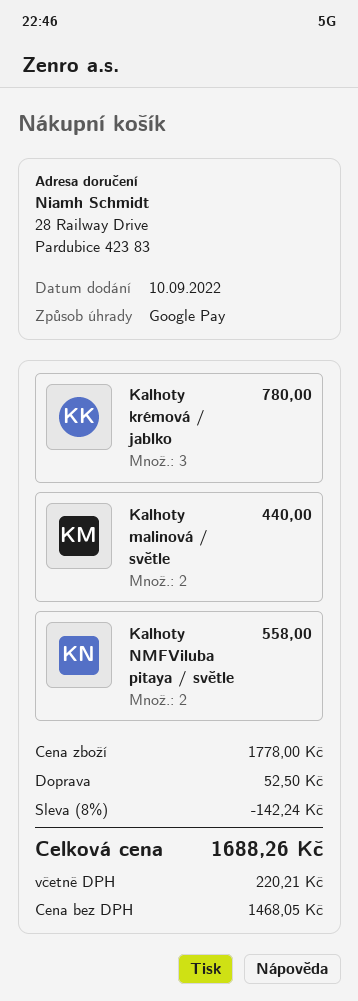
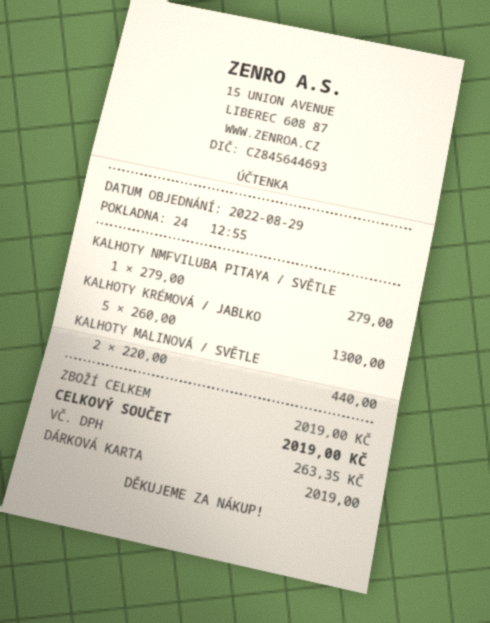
payment method: Google Pay -> gift card
Kalhoty krémová / jablko: 3 for 780.00 -> 5 for 1300.00
Kalhoty NMFViluba pitaya / světle: 2 for 558.00 -> 1 for 279.00
subtotal: 1778.00 -> 2019.00
discount: 8% = 142.24 -> none
shipping: 52.50 -> none
tax: 220.21 -> 263.35
total: 1688.26 -> 2019.00

